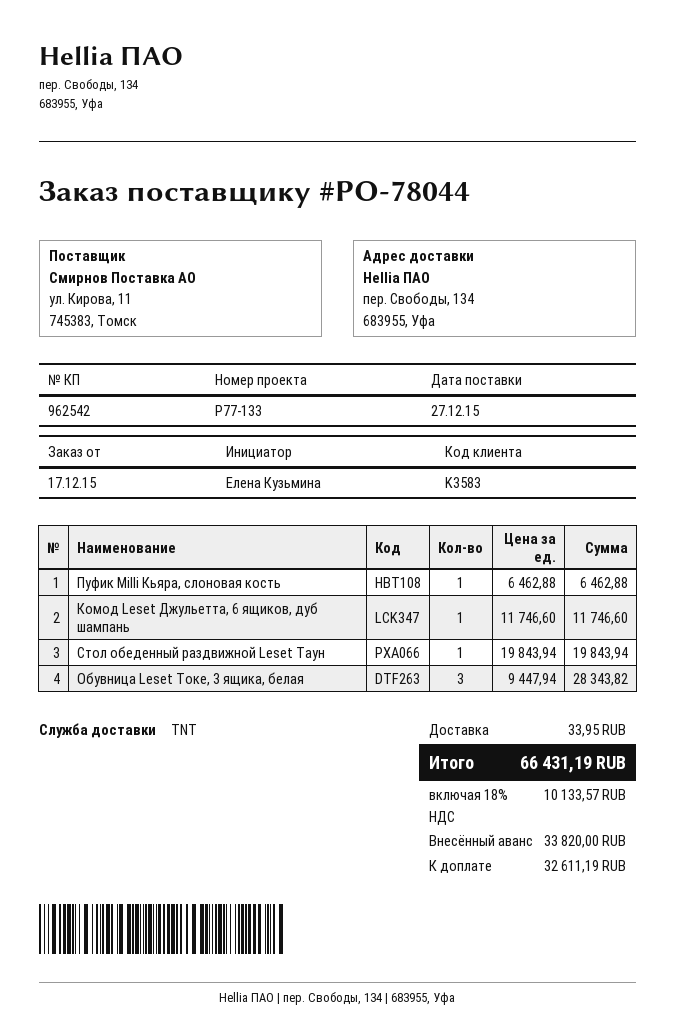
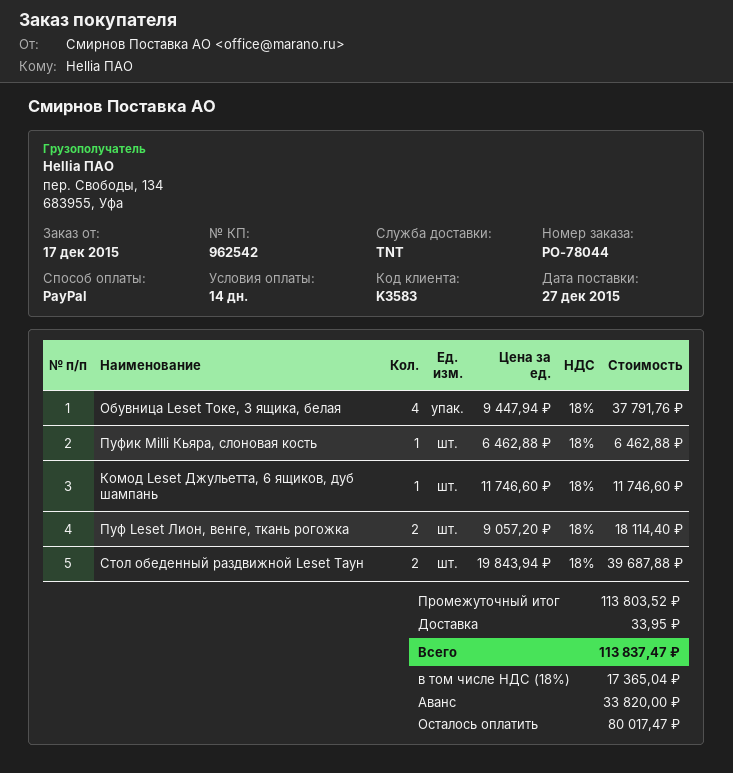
Стол обеденный раздвижной Leset Таун: 1 x 19843.94 = 19843.94 -> 2 x 19843.94 = 39687.88
Обувница Leset Токе, 3 ящика, белая: 3 x 9447.94 = 28343.82 -> 4 x 9447.94 = 37791.76
Пуф Leset Лион, венге, ткань рогожка: none -> 2 x 9057.20 = 18114.40
tax: 18% = 10133.57 -> 18% = 17365.04
total: 66431.19 -> 113837.47
balance: 32611.19 -> 80017.47

